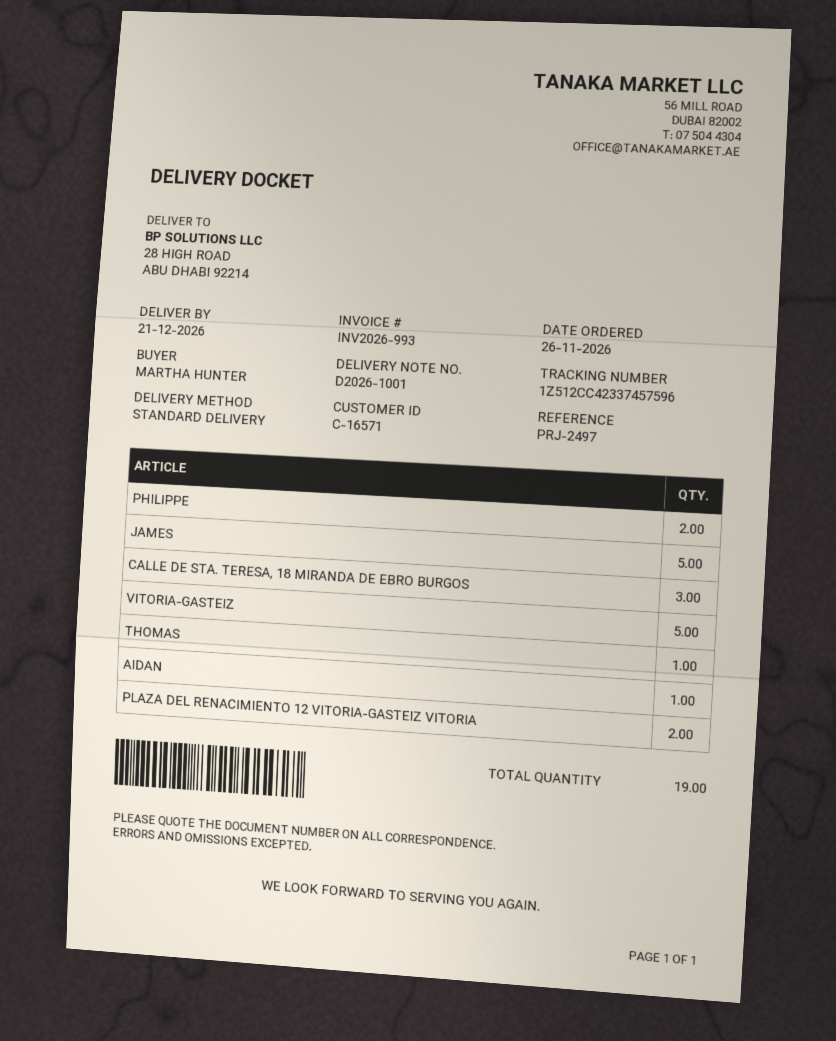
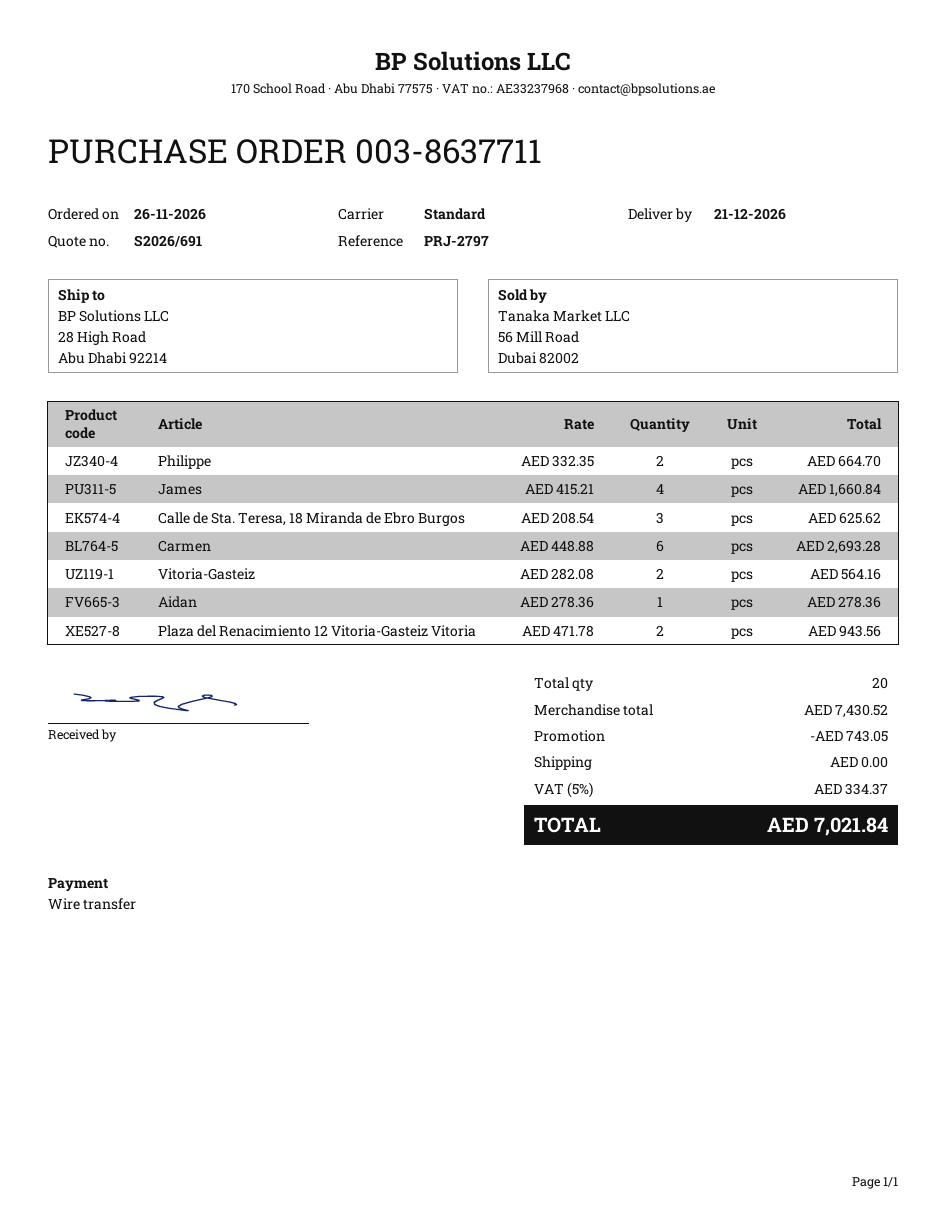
reference: PRJ-2497 -> PRJ-2797
JAMES: 5 -> 4
VITORIA-GASTEIZ: 5 -> 2
THOMAS: 1 -> none
Carmen: none -> 6
total quantity: 19 -> 20

